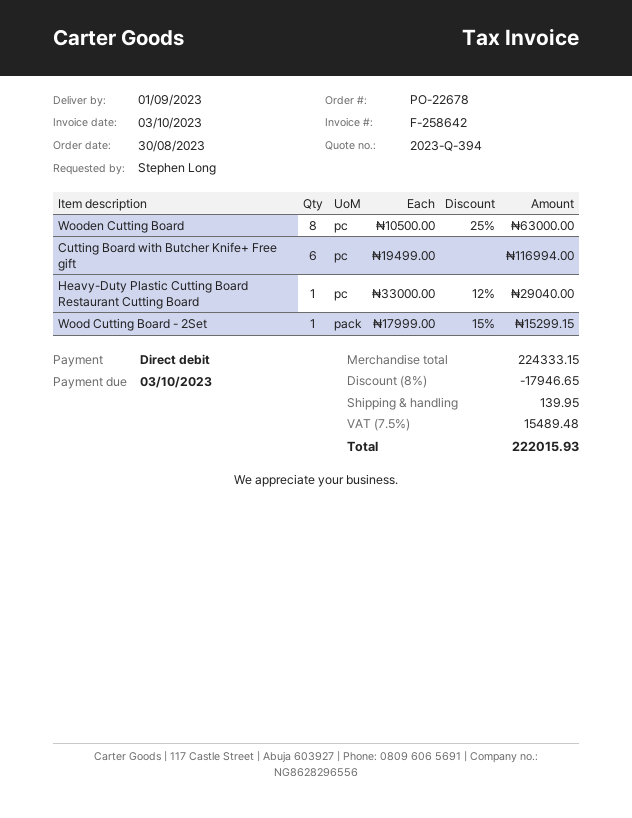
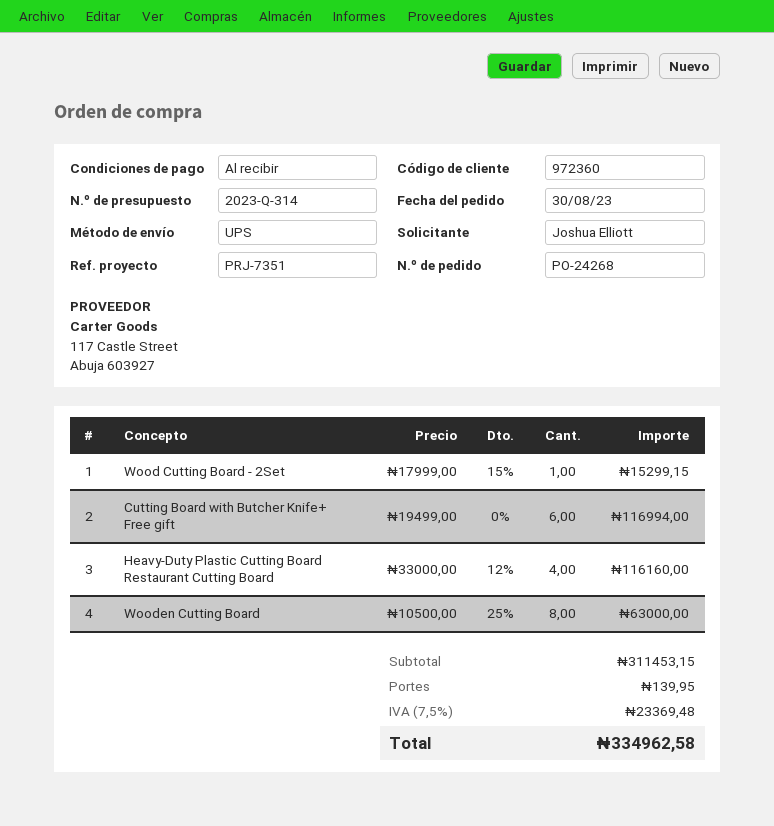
quote number: 2023-Q-394 -> 2023-Q-314
order number: PO-22678 -> PO-24268
ordered by: Stephen Long -> Joshua Elliott
Heavy-Duty Plastic Cutting Board Restaurant Cutting Board: 1 x 33000.00 - 12% = 29040.00 -> 4 x 33000.00 - 12% = 116160.00
subtotal: 224333.15 -> 311453.15
discount: 8% = 17946.65 -> none
tax: 7.5% = 15489.48 -> 7.5% = 23369.48
total: 222015.93 -> 334962.58

